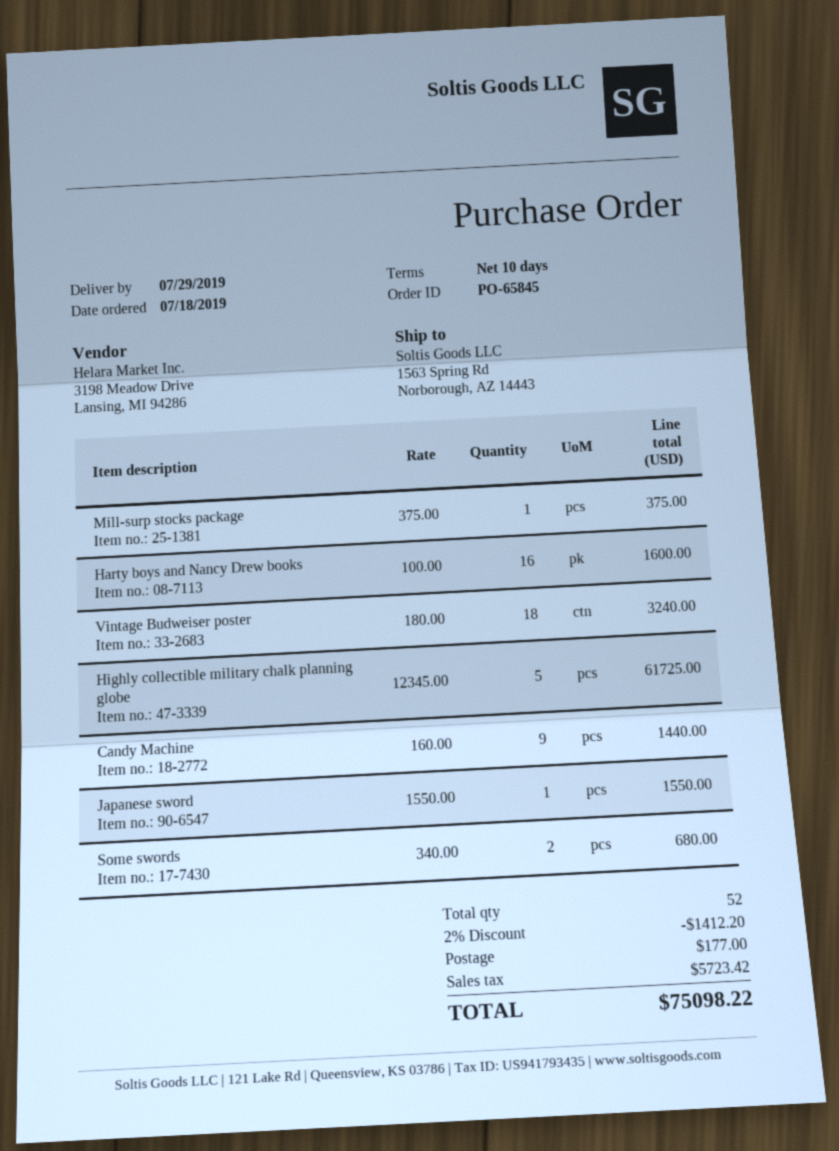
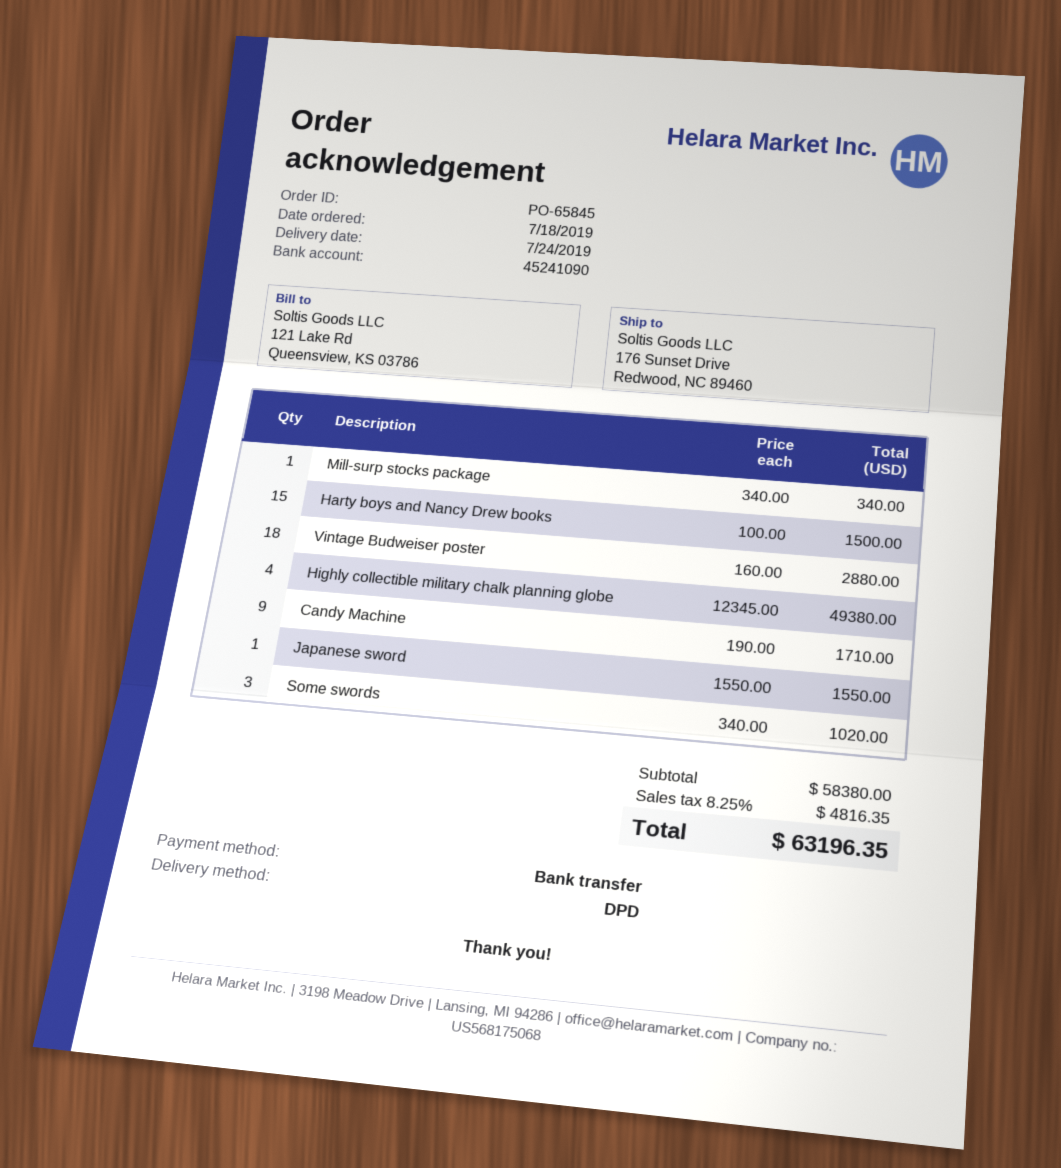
delivery date: 2019-07-29 -> 2019-07-24
ship to: 1563 Spring Rd, Norborough, AZ 14443 -> 176 Sunset Drive, Redwood, NC 89460
Mill-surp stocks package: 1 x 375.00 = 375.00 -> 1 x 340.00 = 340.00
Harty boys and Nancy Drew books: 16 x 100.00 = 1600.00 -> 15 x 100.00 = 1500.00
Vintage Budweiser poster: 18 x 180.00 = 3240.00 -> 18 x 160.00 = 2880.00
Highly collectible military chalk planning globe: 5 x 12345.00 = 61725.00 -> 4 x 12345.00 = 49380.00
Candy Machine: 9 x 160.00 = 1440.00 -> 9 x 190.00 = 1710.00
Some swords: 2 x 340.00 = 680.00 -> 3 x 340.00 = 1020.00
discount: 2% = 1412.20 -> none
shipping: 177.00 -> none
tax: 5723.42 -> 4816.35
total: 75098.22 -> 63196.35

